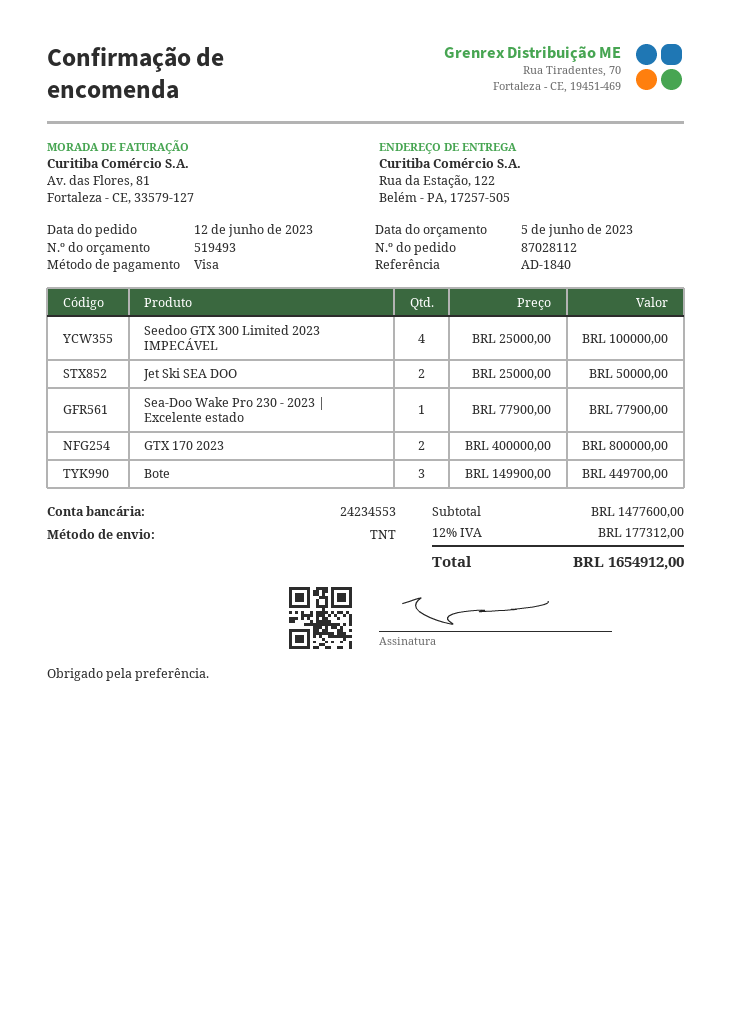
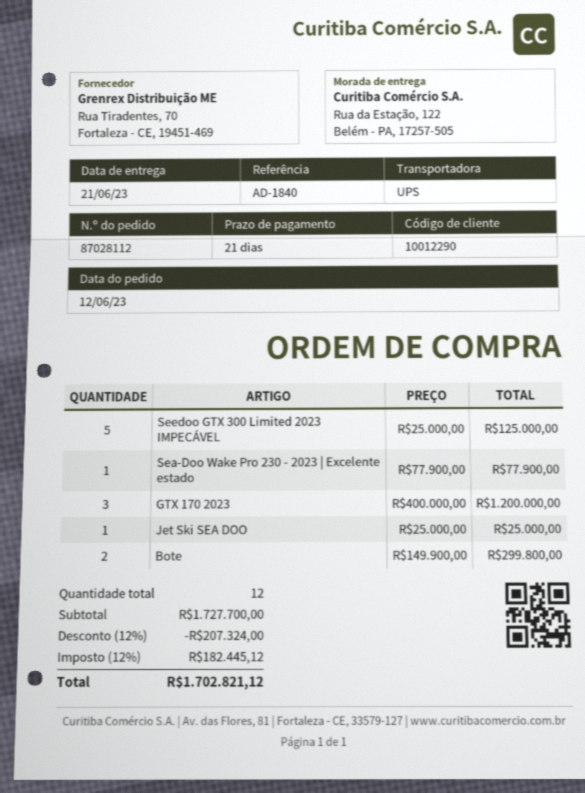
shipping method: TNT -> UPS
Seedoo GTX 300 Limited 2023 IMPECÁVEL: 4 x 25000.00 = 100000.00 -> 5 x 25000.00 = 125000.00
Jet Ski SEA DOO: 2 x 25000.00 = 50000.00 -> 1 x 25000.00 = 25000.00
GTX 170 2023: 2 x 400000.00 = 800000.00 -> 3 x 400000.00 = 1200000.00
Bote: 3 x 149900.00 = 449700.00 -> 2 x 149900.00 = 299800.00
subtotal: 1477600.00 -> 1727700.00
discount: none -> 12% = 207324.00
tax: 12% = 177312.00 -> 12% = 182445.12
total: 1654912.00 -> 1702821.12

